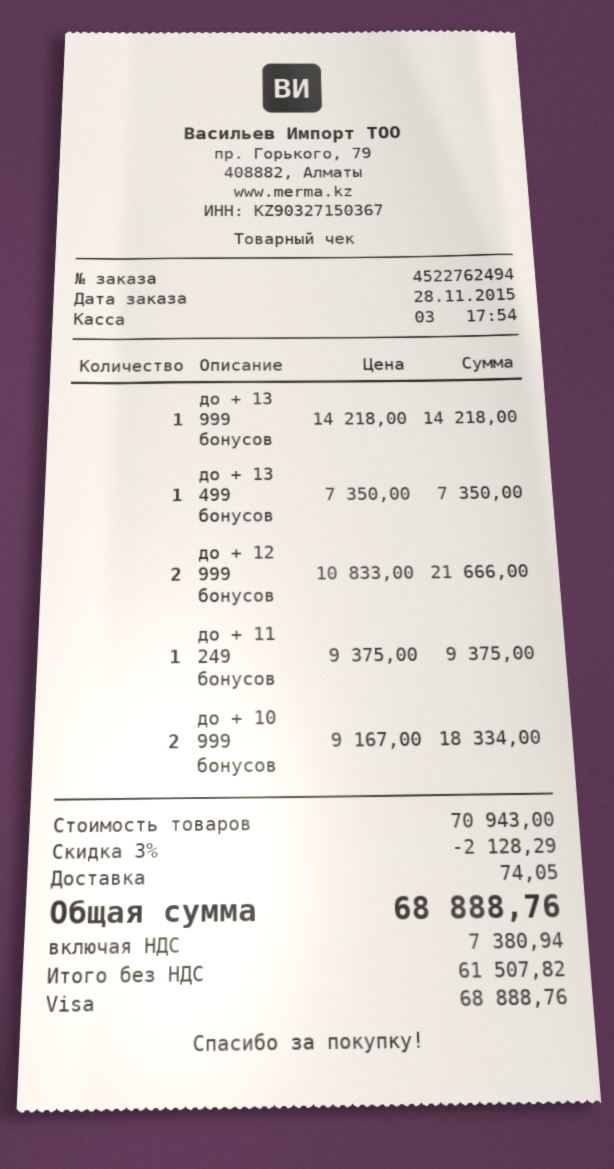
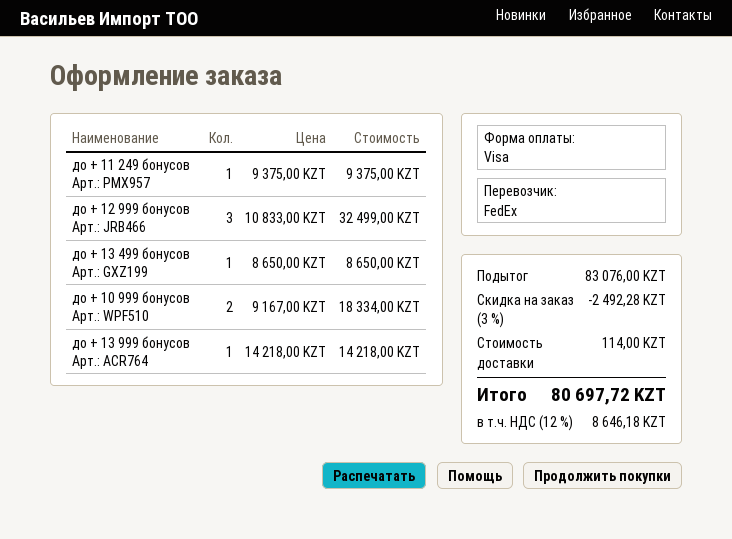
до + 13 499 бонусов: 1 x 7350.00 = 7350.00 -> 1 x 8650.00 = 8650.00
до + 12 999 бонусов: 2 x 10833.00 = 21666.00 -> 3 x 10833.00 = 32499.00
subtotal: 70943.00 -> 83076.00
discount: 3% = 2128.29 -> 3% = 2492.28
shipping: 74.05 -> 114.00
tax: 7380.94 -> 8646.18
total: 68888.76 -> 80697.72

